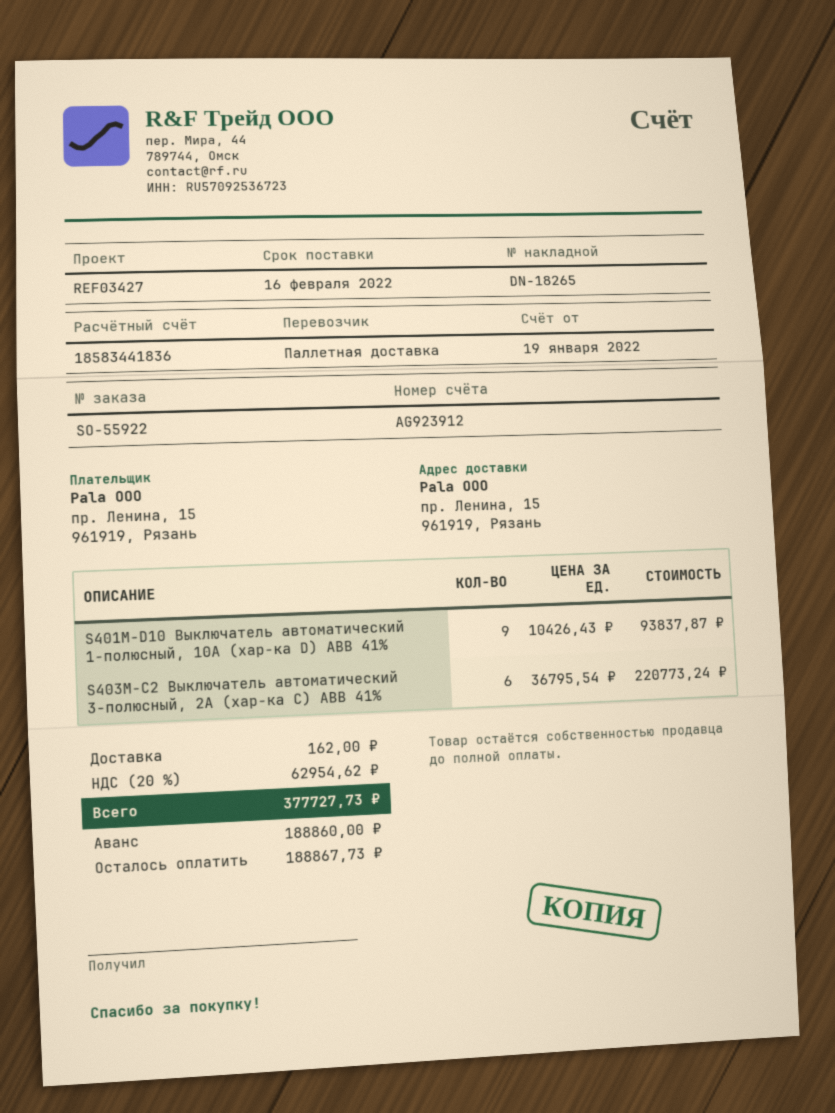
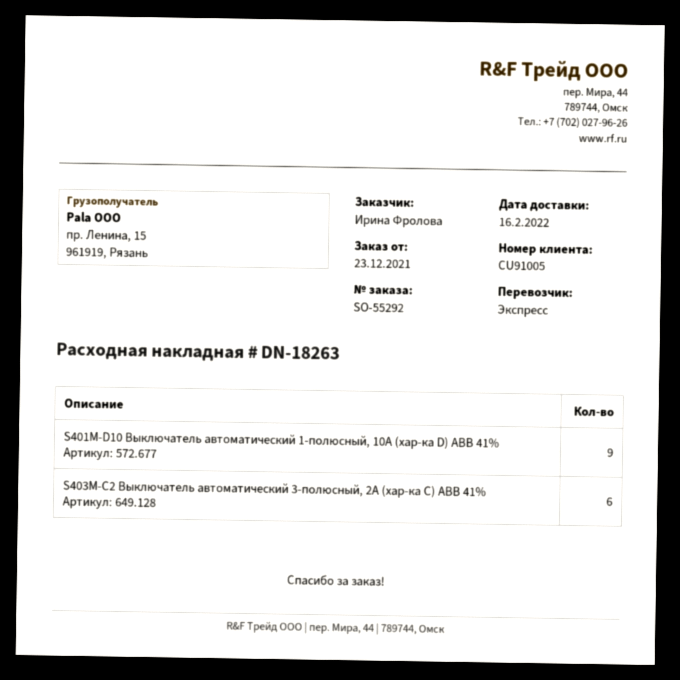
order number: SO-55922 -> SO-55292
delivery note number: DN-18265 -> DN-18263
shipping method: pallet freight -> express

